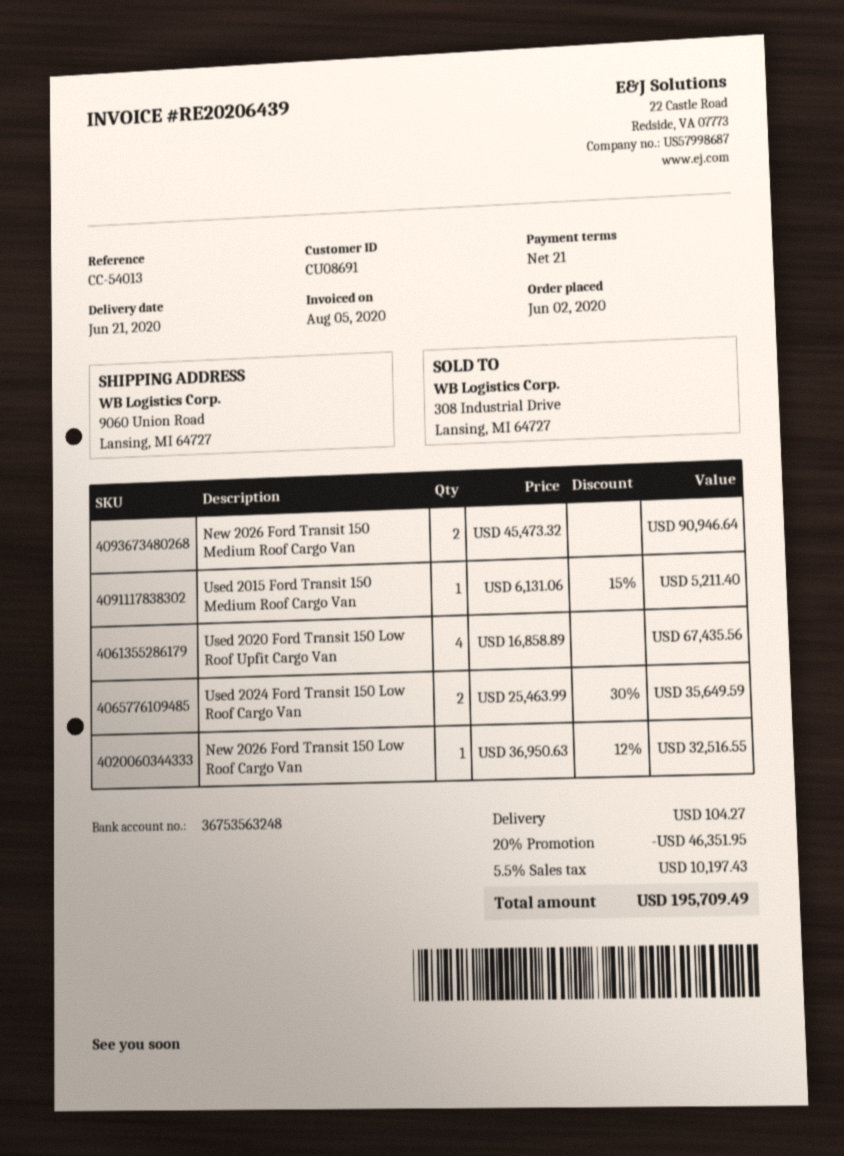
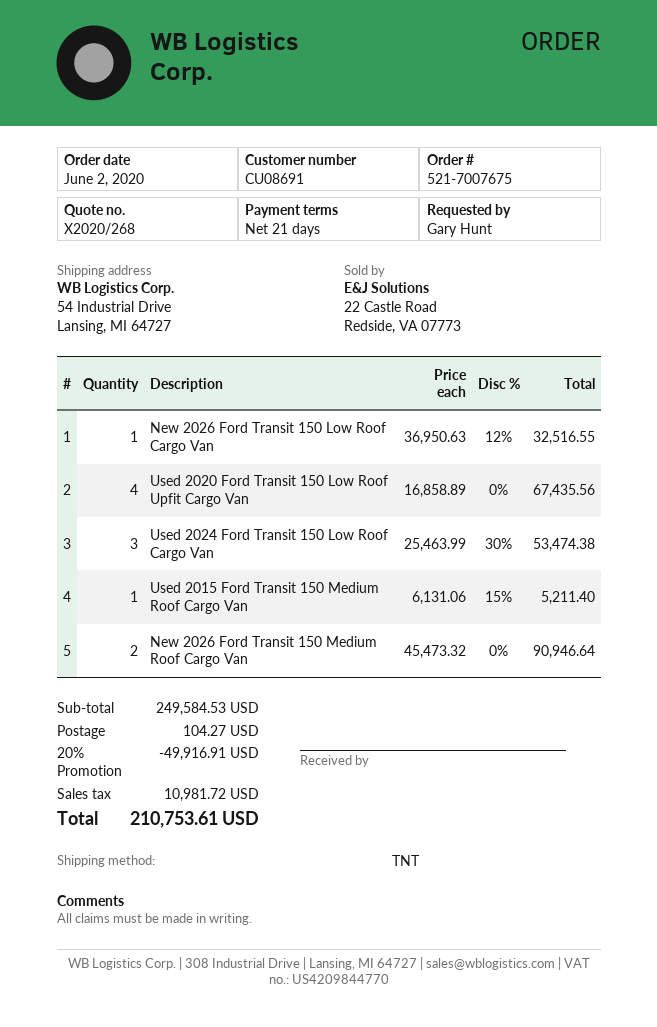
ship to: 9060 Union Road, Lansing, MI 64727 -> 54 Industrial Drive, Lansing, MI 64727
Used 2024 Ford Transit 150 Low Roof Cargo Van: 2 x 25463.99 - 30% = 35649.59 -> 3 x 25463.99 - 30% = 53474.38
discount: 20% = 46351.95 -> 20% = 49916.91
tax: 10197.43 -> 10981.72
total: 195709.49 -> 210753.61

